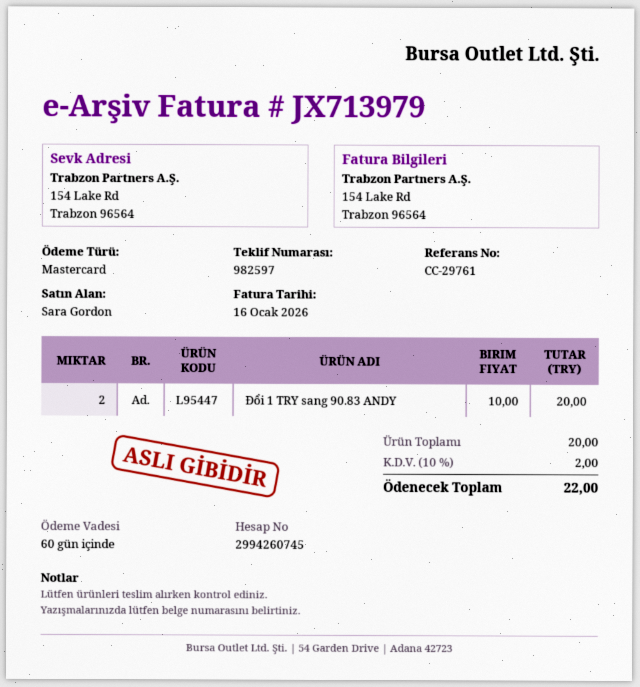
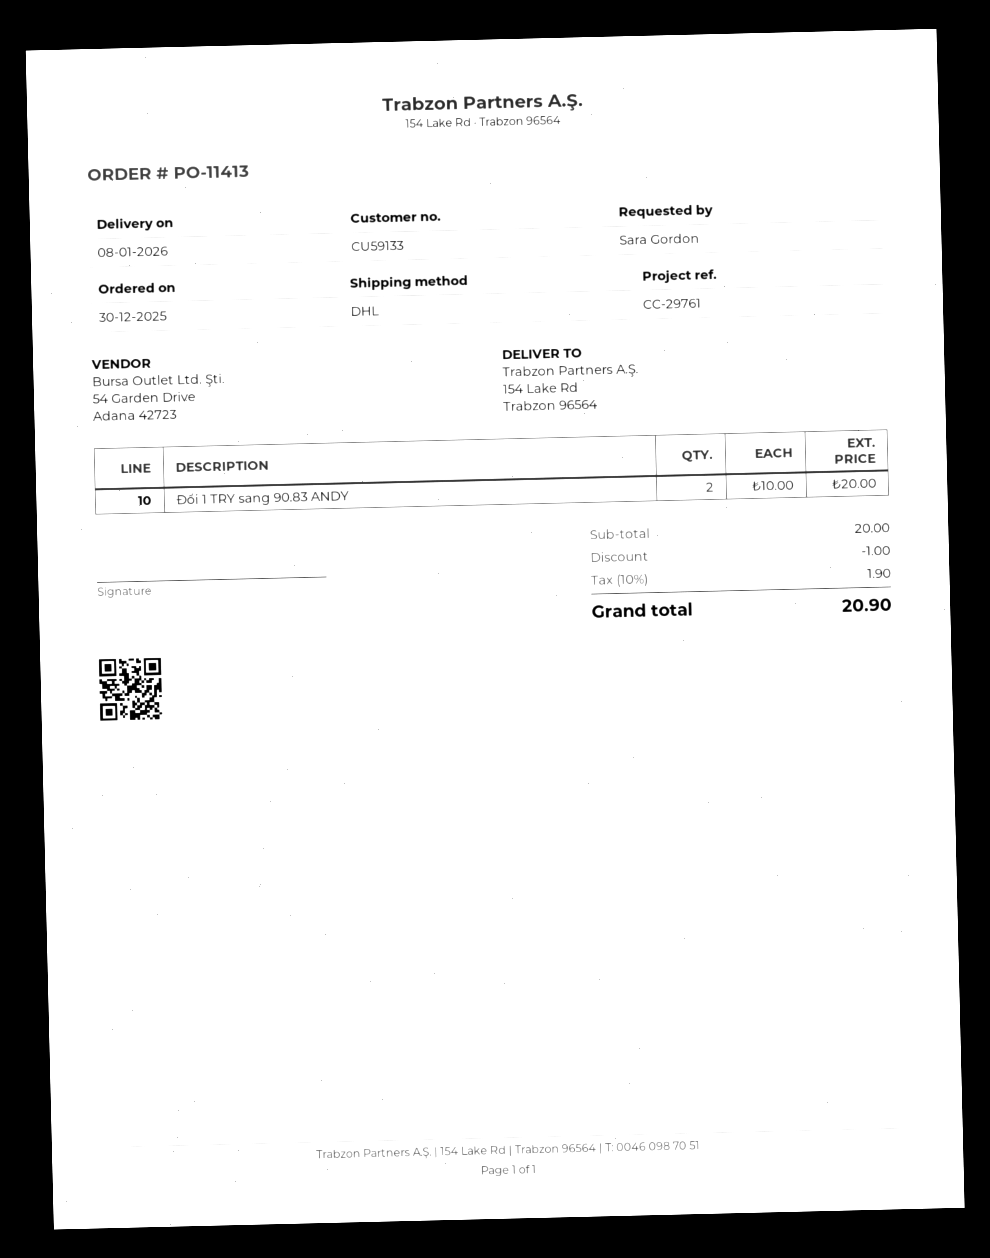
discount: none -> 1.00
tax: 10% = 2.00 -> 10% = 1.90
total: 22.00 -> 20.90

